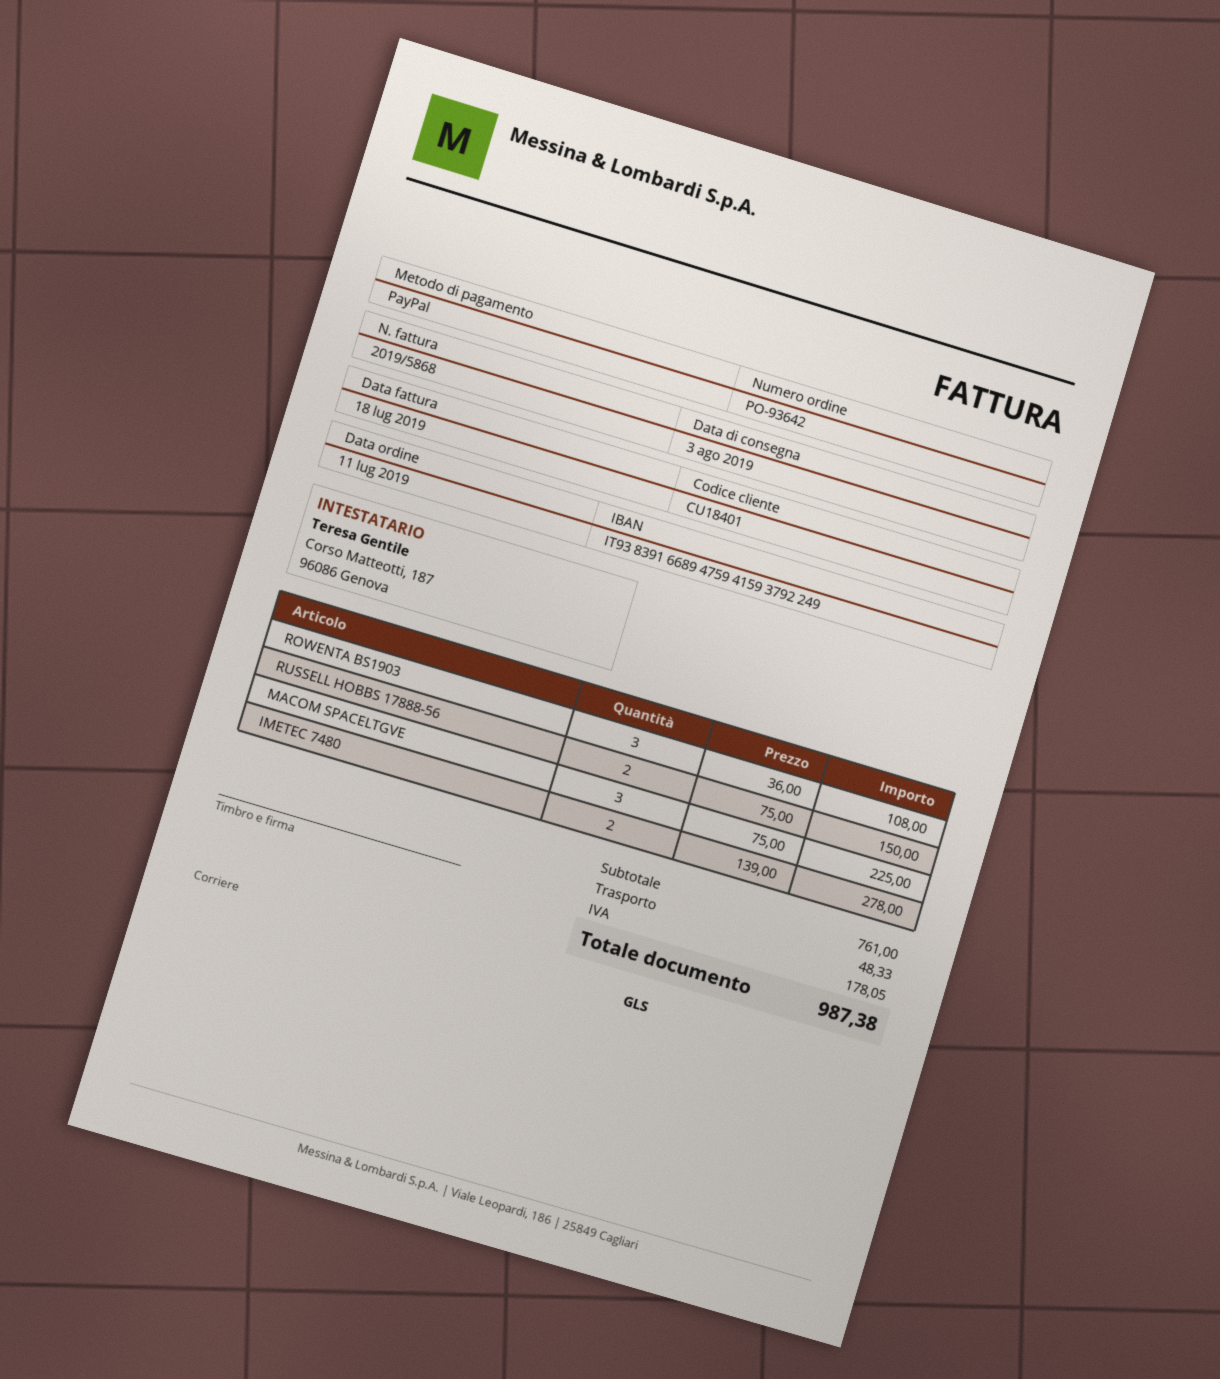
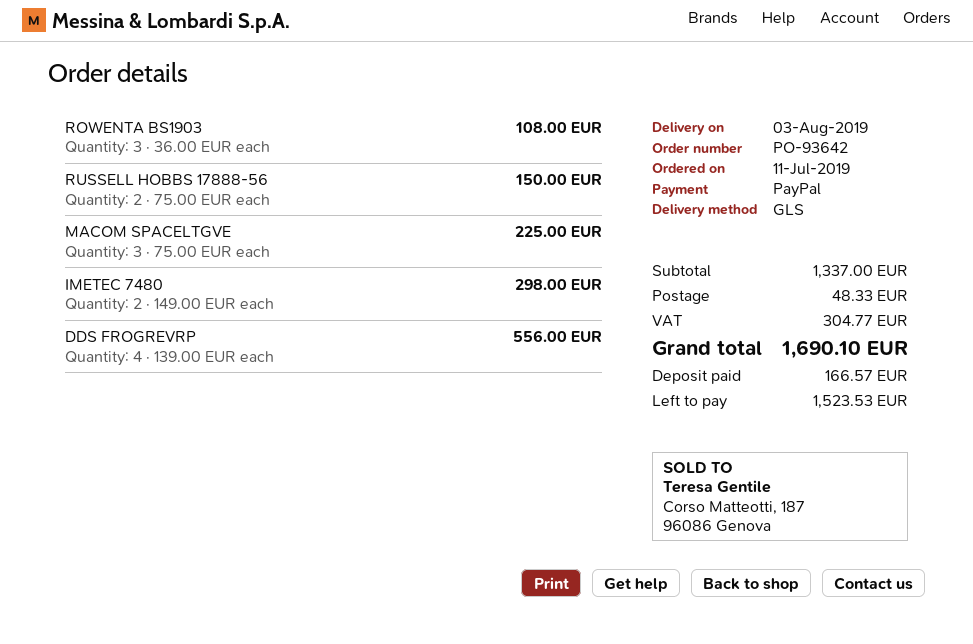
IMETEC 7480: 2 x 139.00 = 278.00 -> 2 x 149.00 = 298.00
DDS FROGREVRP: none -> 4 x 139.00 = 556.00
subtotal: 761.00 -> 1337.00
tax: 178.05 -> 304.77
total: 987.38 -> 1690.10

